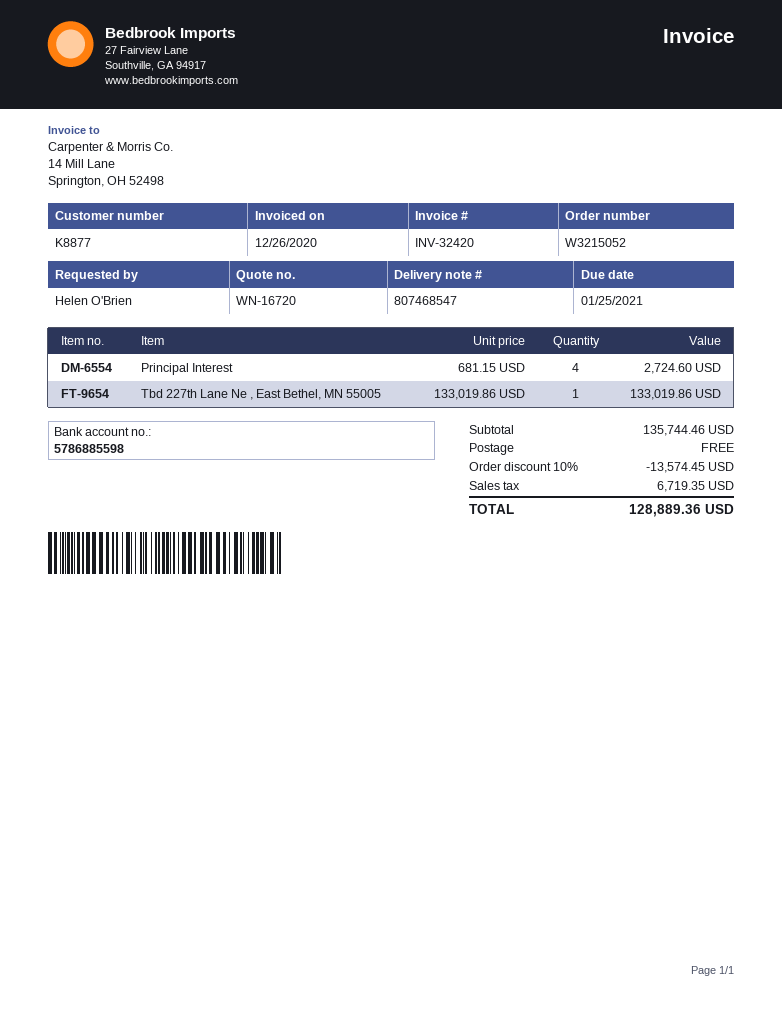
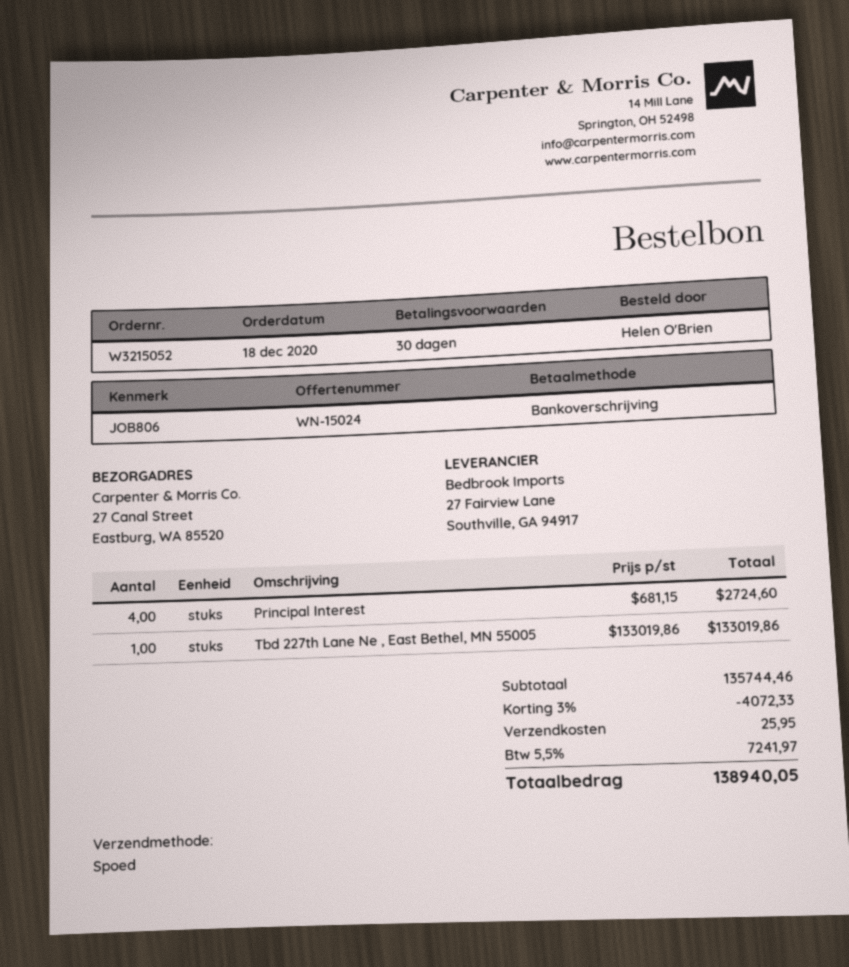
quote number: WN-16720 -> WN-15024
discount: 10% = 13574.45 -> 3% = 4072.33
shipping: 0.00 -> 25.95
tax: 6719.35 -> 7241.97
total: 128889.36 -> 138940.05

